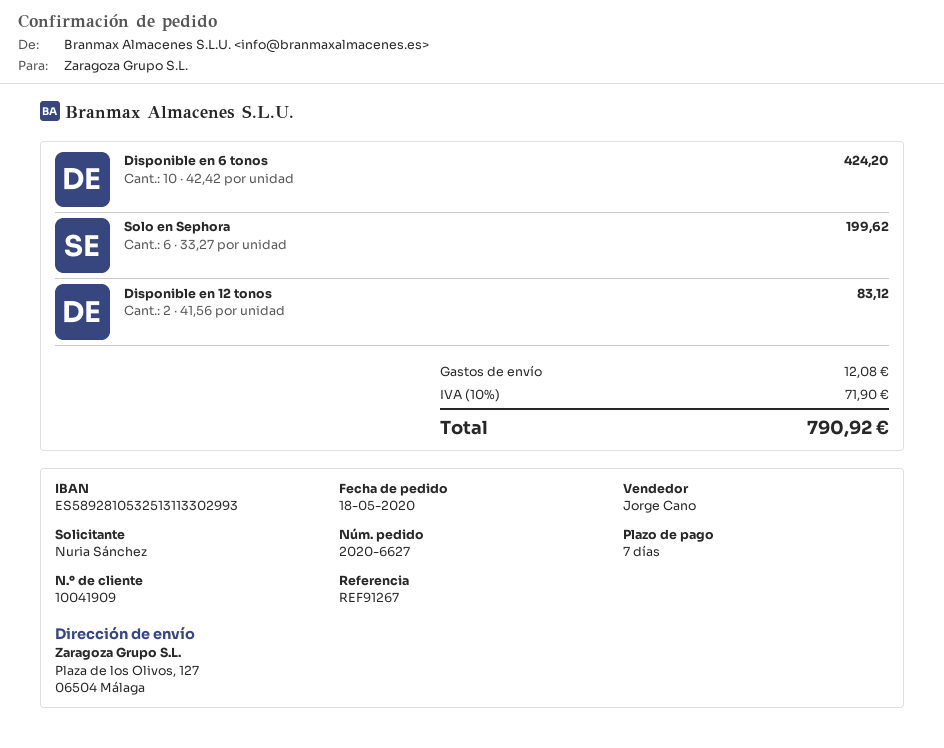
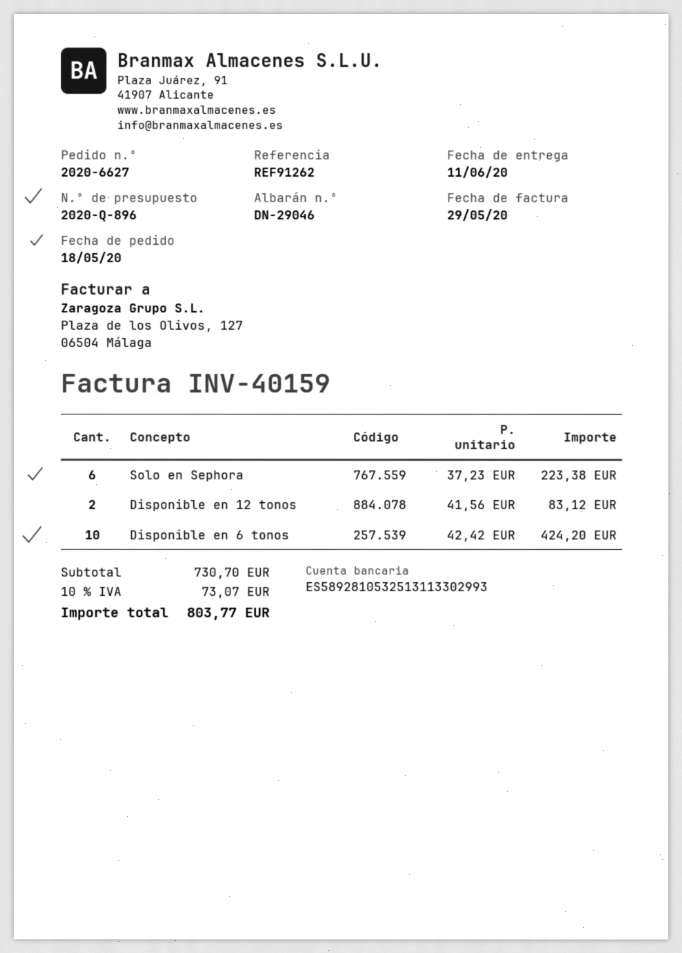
reference: REF91267 -> REF91262
Solo en Sephora: 6 x 33.27 = 199.62 -> 6 x 37.23 = 223.38
shipping: 12.08 -> none
tax: 10% = 71.90 -> 10% = 73.07
total: 790.92 -> 803.77

